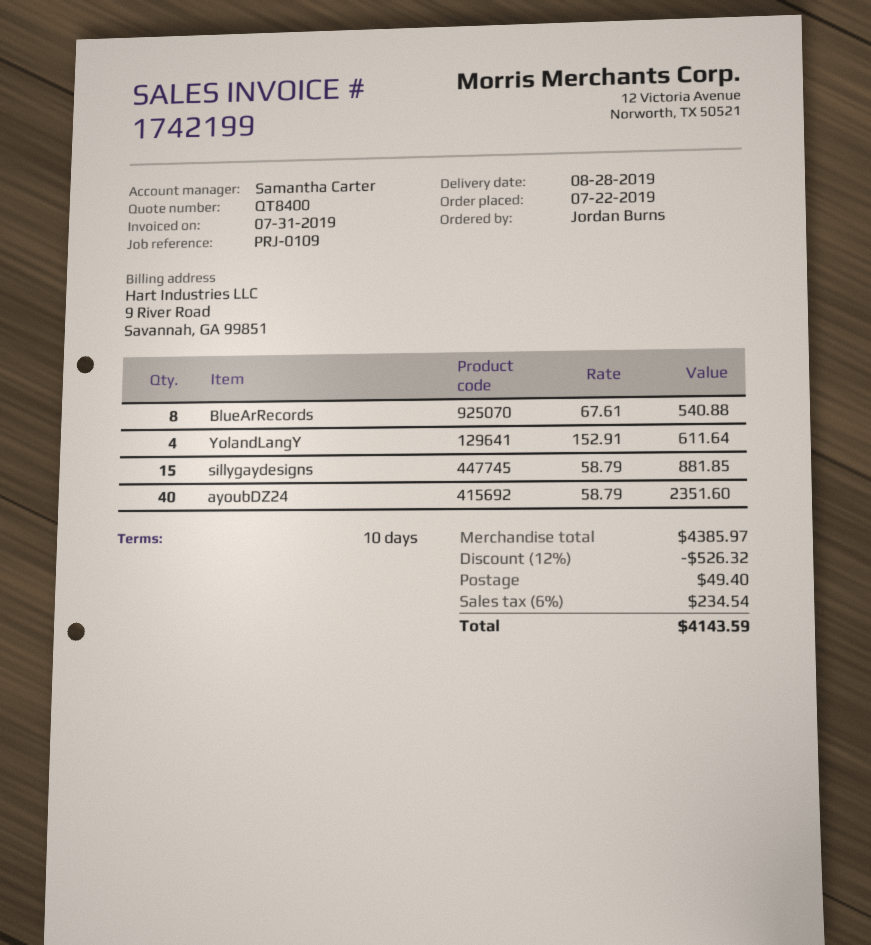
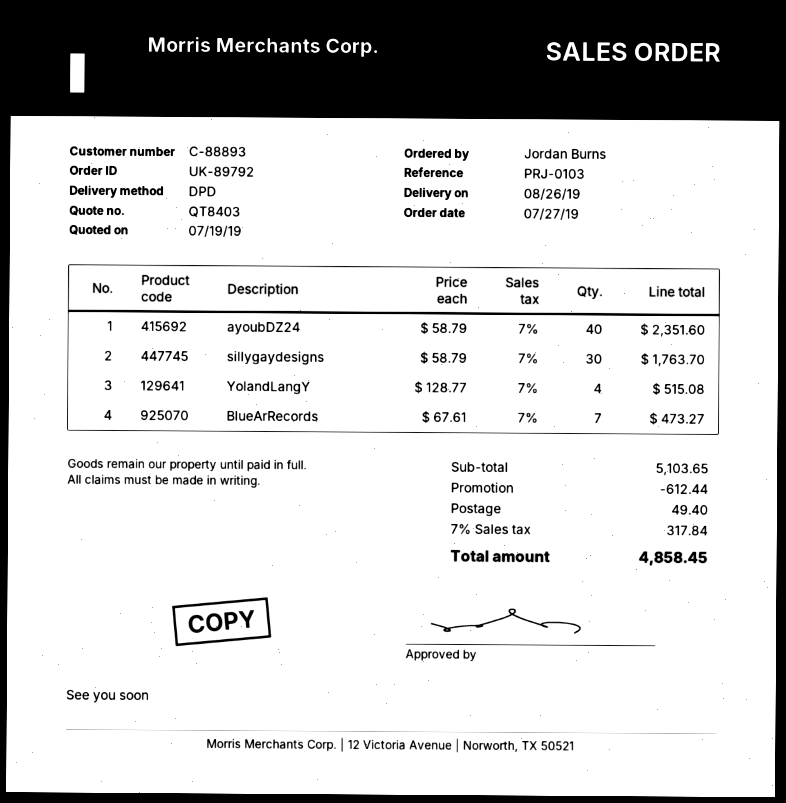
quote number: QT8400 -> QT8403
order date: 2019-07-22 -> 2019-07-27
delivery date: 2019-08-28 -> 2019-08-26
reference: PRJ-0109 -> PRJ-0103
BlueArRecords: 8 x 67.61 = 540.88 -> 7 x 67.61 = 473.27
YolandLangY: 4 x 152.91 = 611.64 -> 4 x 128.77 = 515.08
sillygaydesigns: 15 x 58.79 = 881.85 -> 30 x 58.79 = 1763.70
subtotal: 4385.97 -> 5103.65
discount: 526.32 -> 612.44
tax: 6% = 234.54 -> 7% = 317.84
total: 4143.59 -> 4858.45

